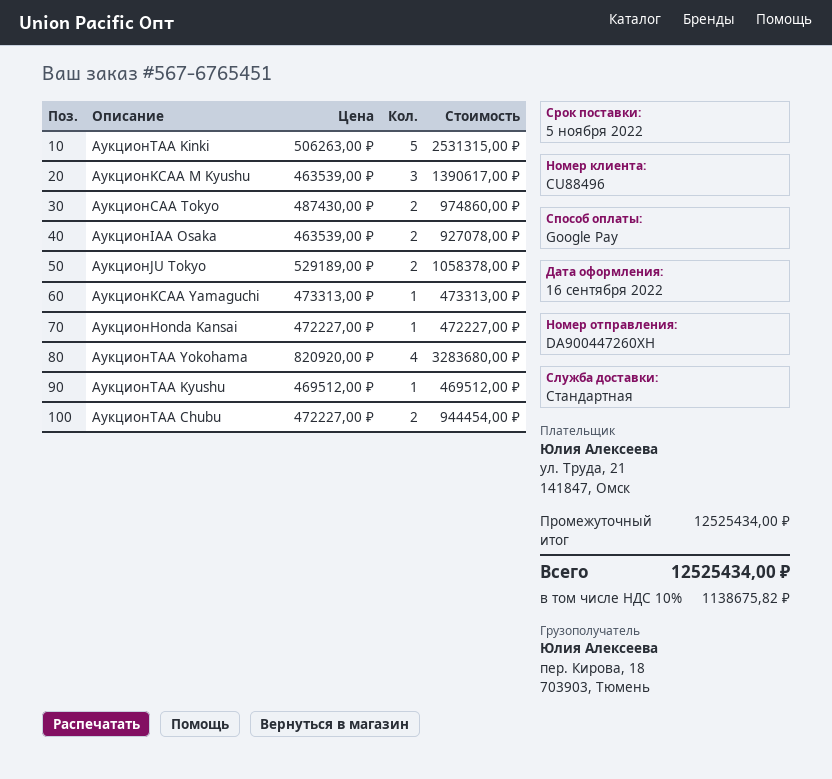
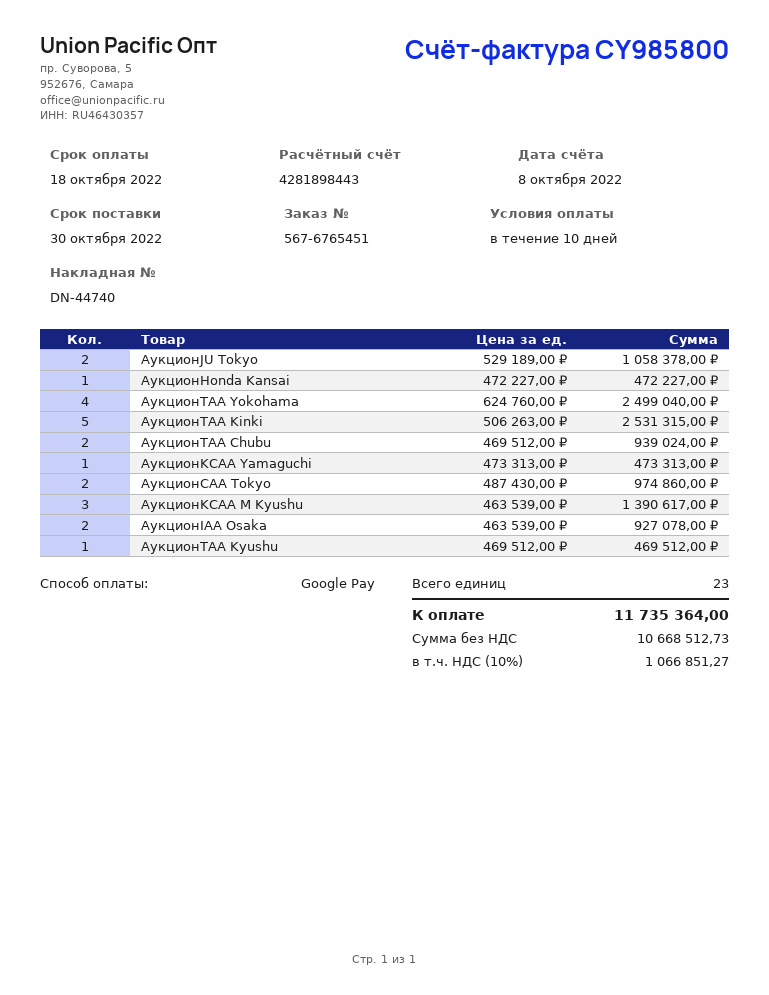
delivery date: 2022-11-05 -> 2022-10-30
АукционTAA Yokohama: 4 x 820920.00 = 3283680.00 -> 4 x 624760.00 = 2499040.00
АукционTAA Chubu: 2 x 472227.00 = 944454.00 -> 2 x 469512.00 = 939024.00
tax: 10% = 1138675.82 -> 10% = 1066851.27
total: 12525434.00 -> 11735364.00

